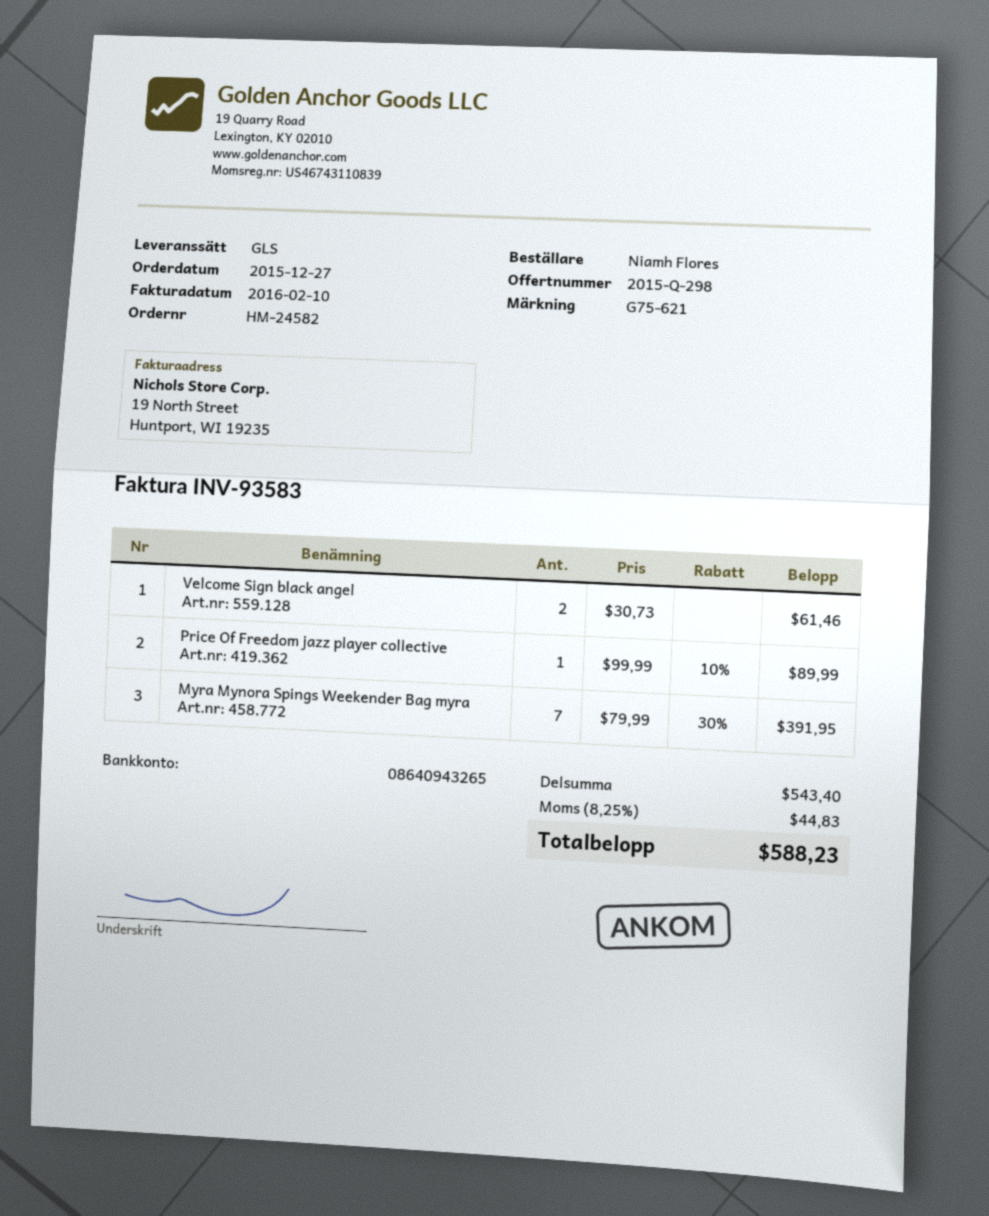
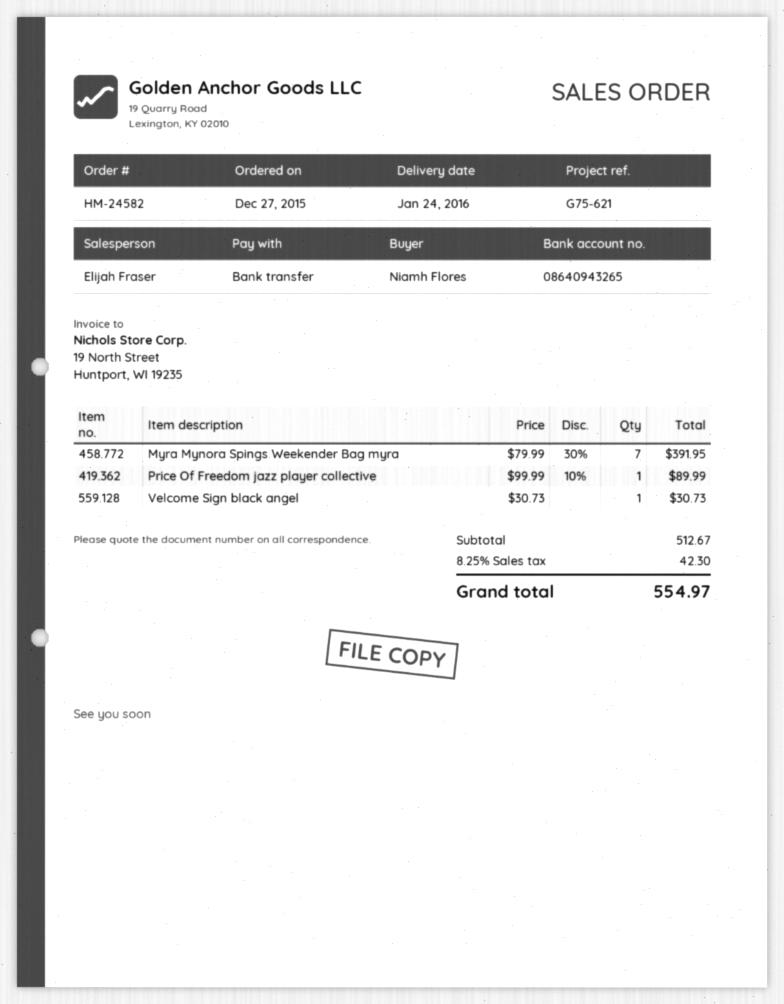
Velcome Sign black angel: 2 x 30.73 = 61.46 -> 1 x 30.73 = 30.73
subtotal: 543.40 -> 512.67
tax: 8.25% = 44.83 -> 8.25% = 42.30
total: 588.23 -> 554.97

